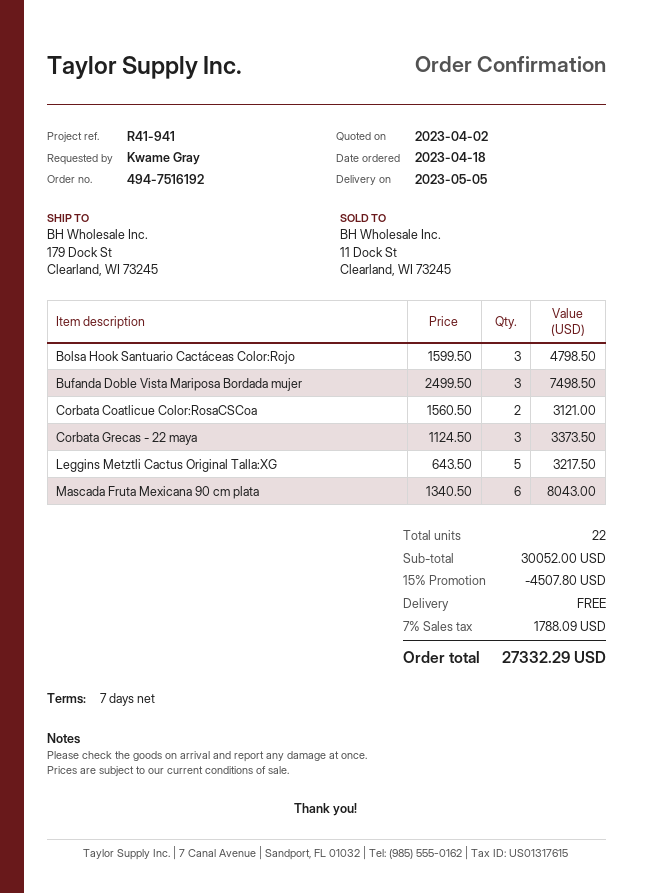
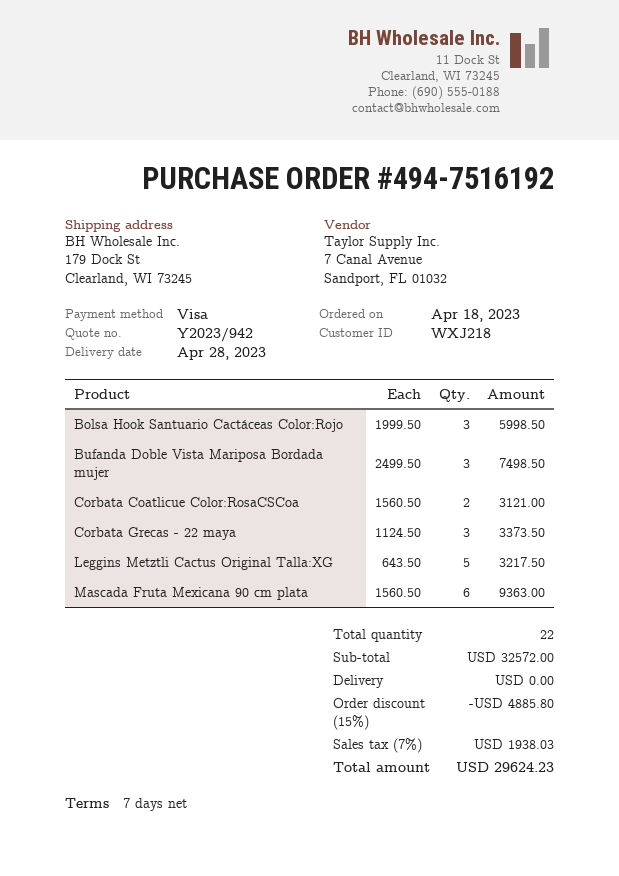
delivery date: 2023-05-05 -> 2023-04-28
Bolsa Hook Santuario Cactáceas Color:Rojo: 3 x 1599.50 = 4798.50 -> 3 x 1999.50 = 5998.50
Mascada Fruta Mexicana 90 cm plata: 6 x 1340.50 = 8043.00 -> 6 x 1560.50 = 9363.00
subtotal: 30052.00 -> 32572.00
discount: 15% = 4507.80 -> 15% = 4885.80
tax: 7% = 1788.09 -> 7% = 1938.03
total: 27332.29 -> 29624.23

